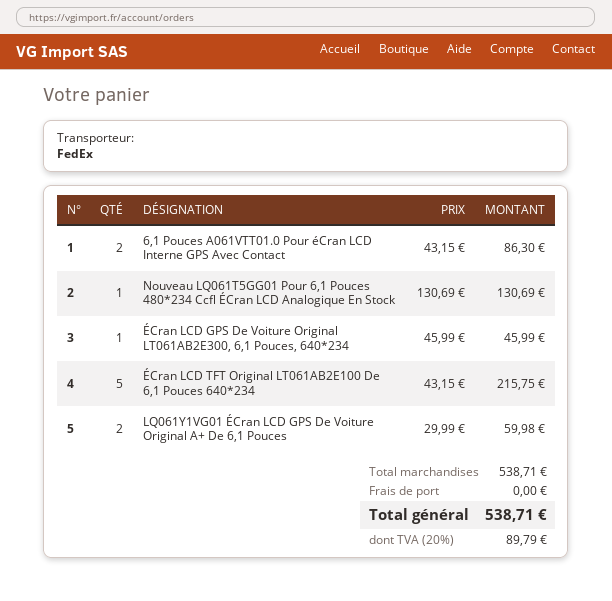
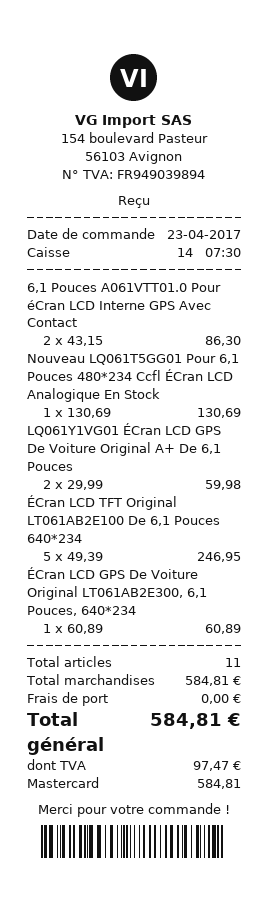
ÉCran LCD GPS De Voiture Original LT061AB2E300, 6,1 Pouces, 640*234: 1 x 45.99 = 45.99 -> 1 x 60.89 = 60.89
ÉCran LCD TFT Original LT061AB2E100 De 6,1 Pouces 640*234: 5 x 43.15 = 215.75 -> 5 x 49.39 = 246.95
subtotal: 538.71 -> 584.81
tax: 89.79 -> 97.47
total: 538.71 -> 584.81

